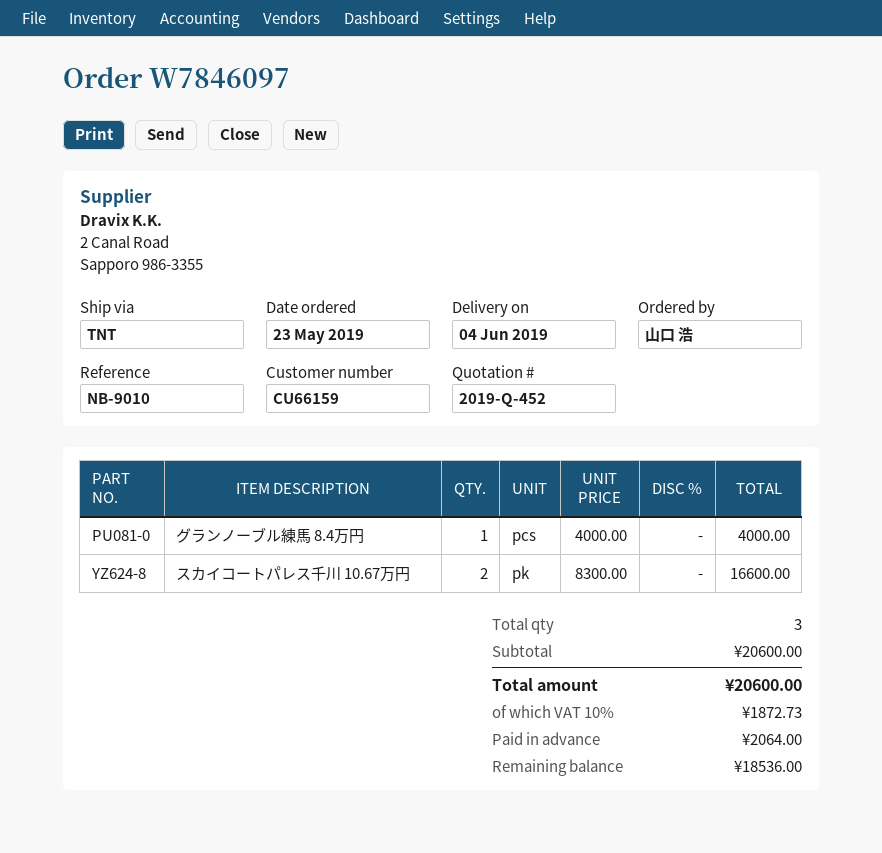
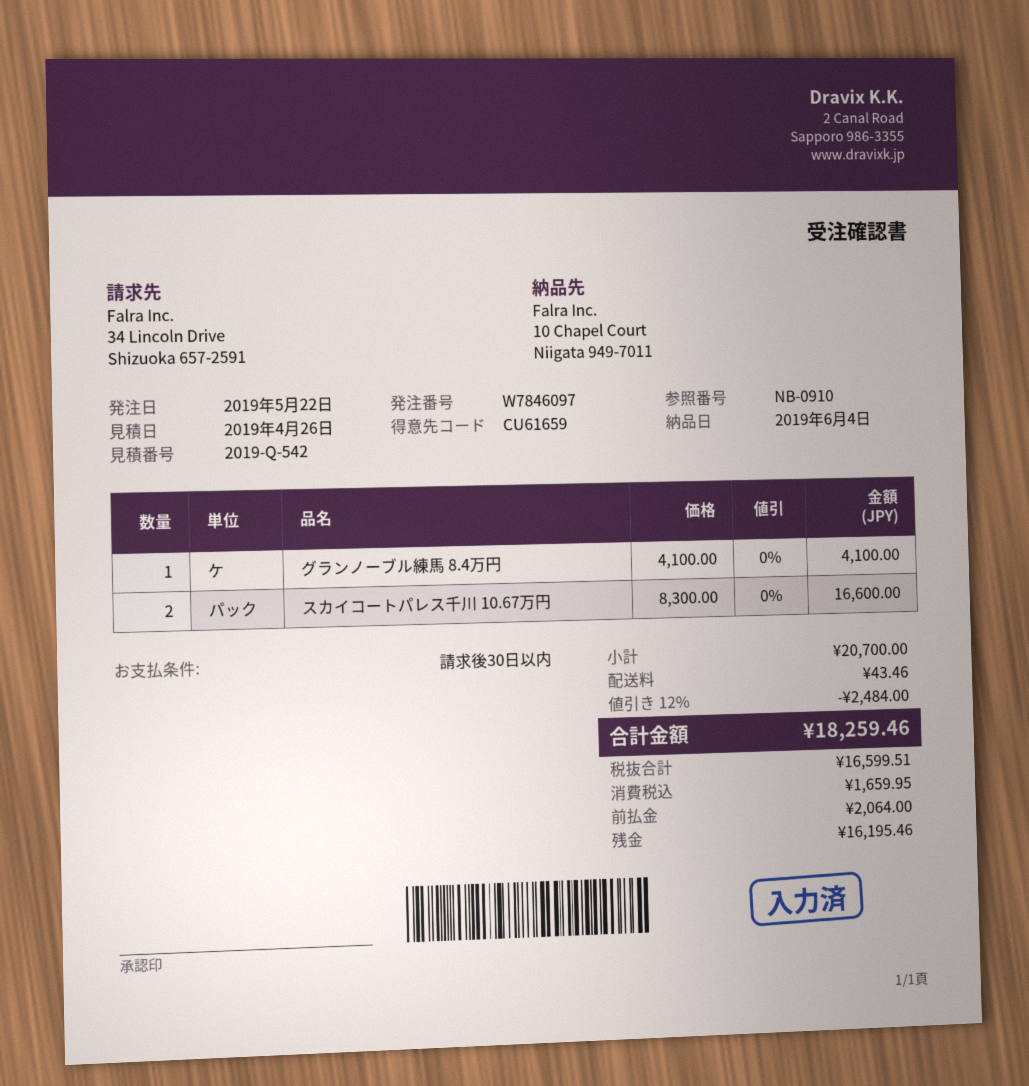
quote number: 2019-Q-452 -> 2019-Q-542
order date: 2019-05-23 -> 2019-05-22
customer number: CU66159 -> CU61659
reference: NB-9010 -> NB-0910
グランノーブル練馬 8.4万円: 1 x 4000.00 = 4000.00 -> 1 x 4100.00 = 4100.00
subtotal: 20600.00 -> 20700.00
discount: none -> 12% = 2484.00
shipping: none -> 43.46
tax: 1872.73 -> 1659.95
total: 20600.00 -> 18259.46
balance: 18536.00 -> 16195.46

